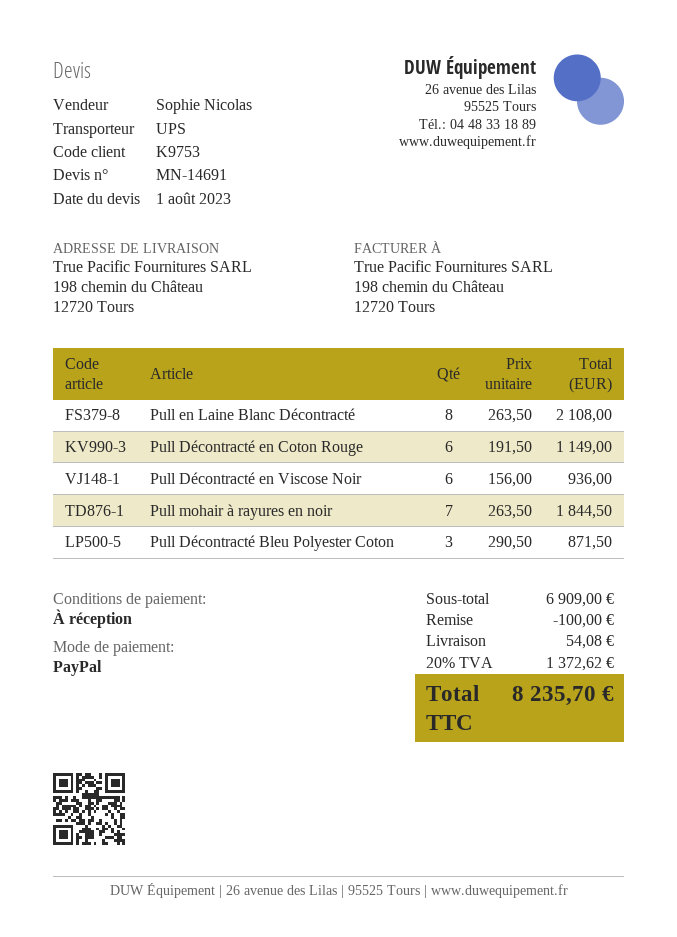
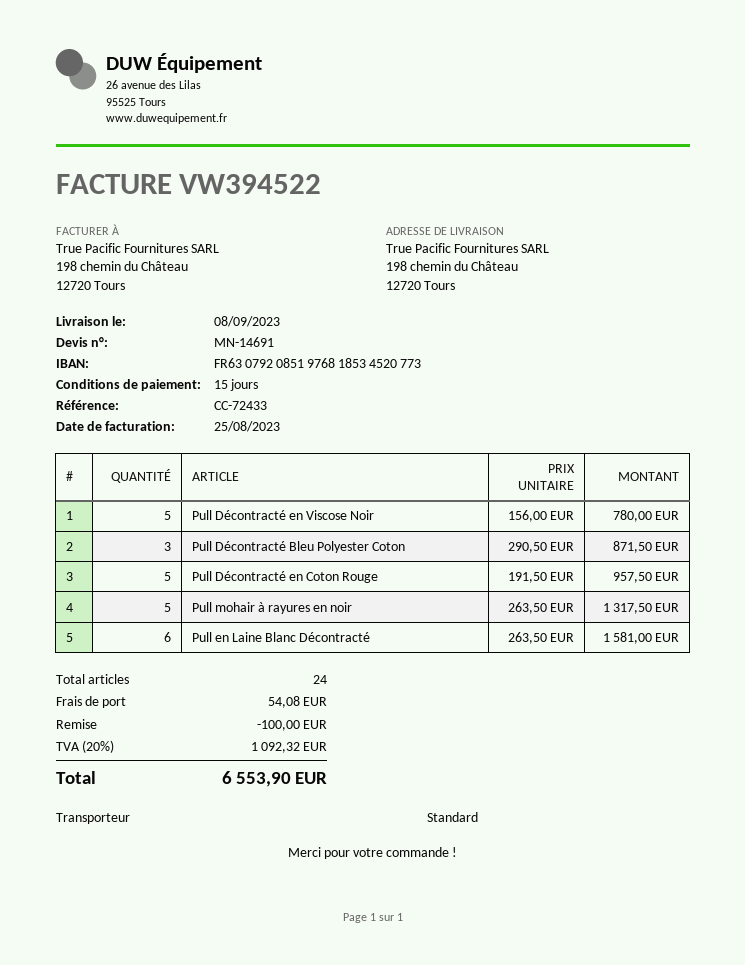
payment terms: on receipt -> 15 days
shipping method: UPS -> standard
Pull en Laine Blanc Décontracté: 8 x 263.50 = 2108.00 -> 6 x 263.50 = 1581.00
Pull Décontracté en Coton Rouge: 6 x 191.50 = 1149.00 -> 5 x 191.50 = 957.50
Pull Décontracté en Viscose Noir: 6 x 156.00 = 936.00 -> 5 x 156.00 = 780.00
Pull mohair à rayures en noir: 7 x 263.50 = 1844.50 -> 5 x 263.50 = 1317.50
tax: 20% = 1372.62 -> 20% = 1092.32
total: 8235.70 -> 6553.90

